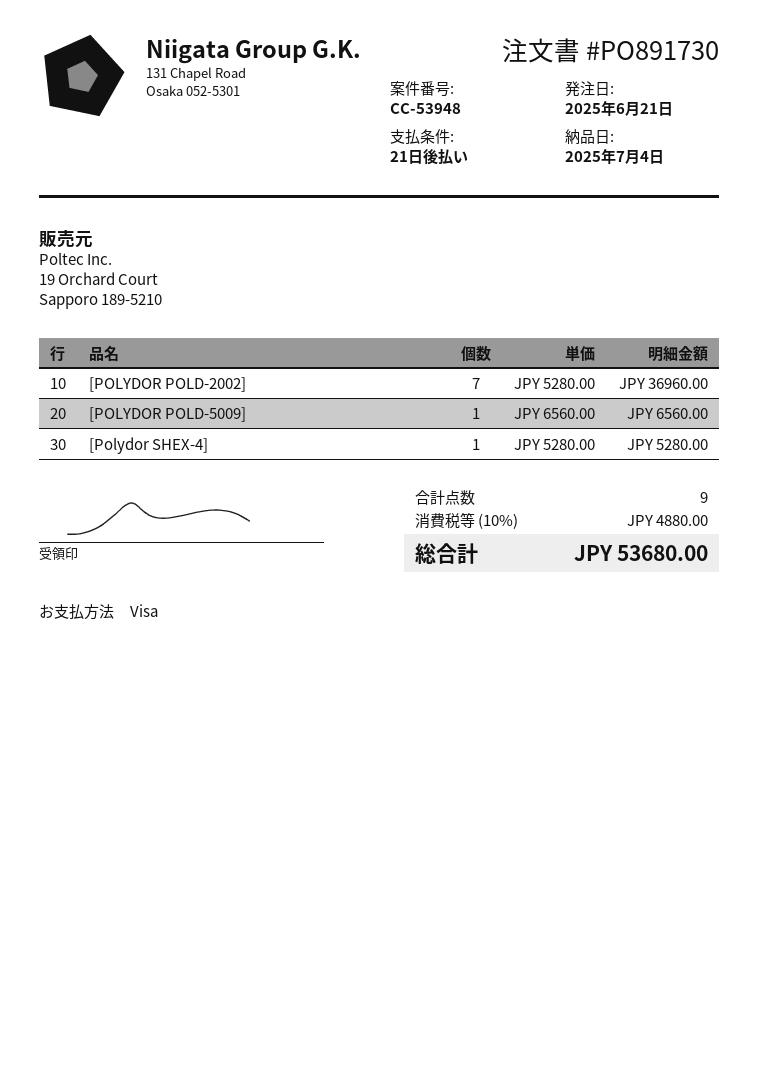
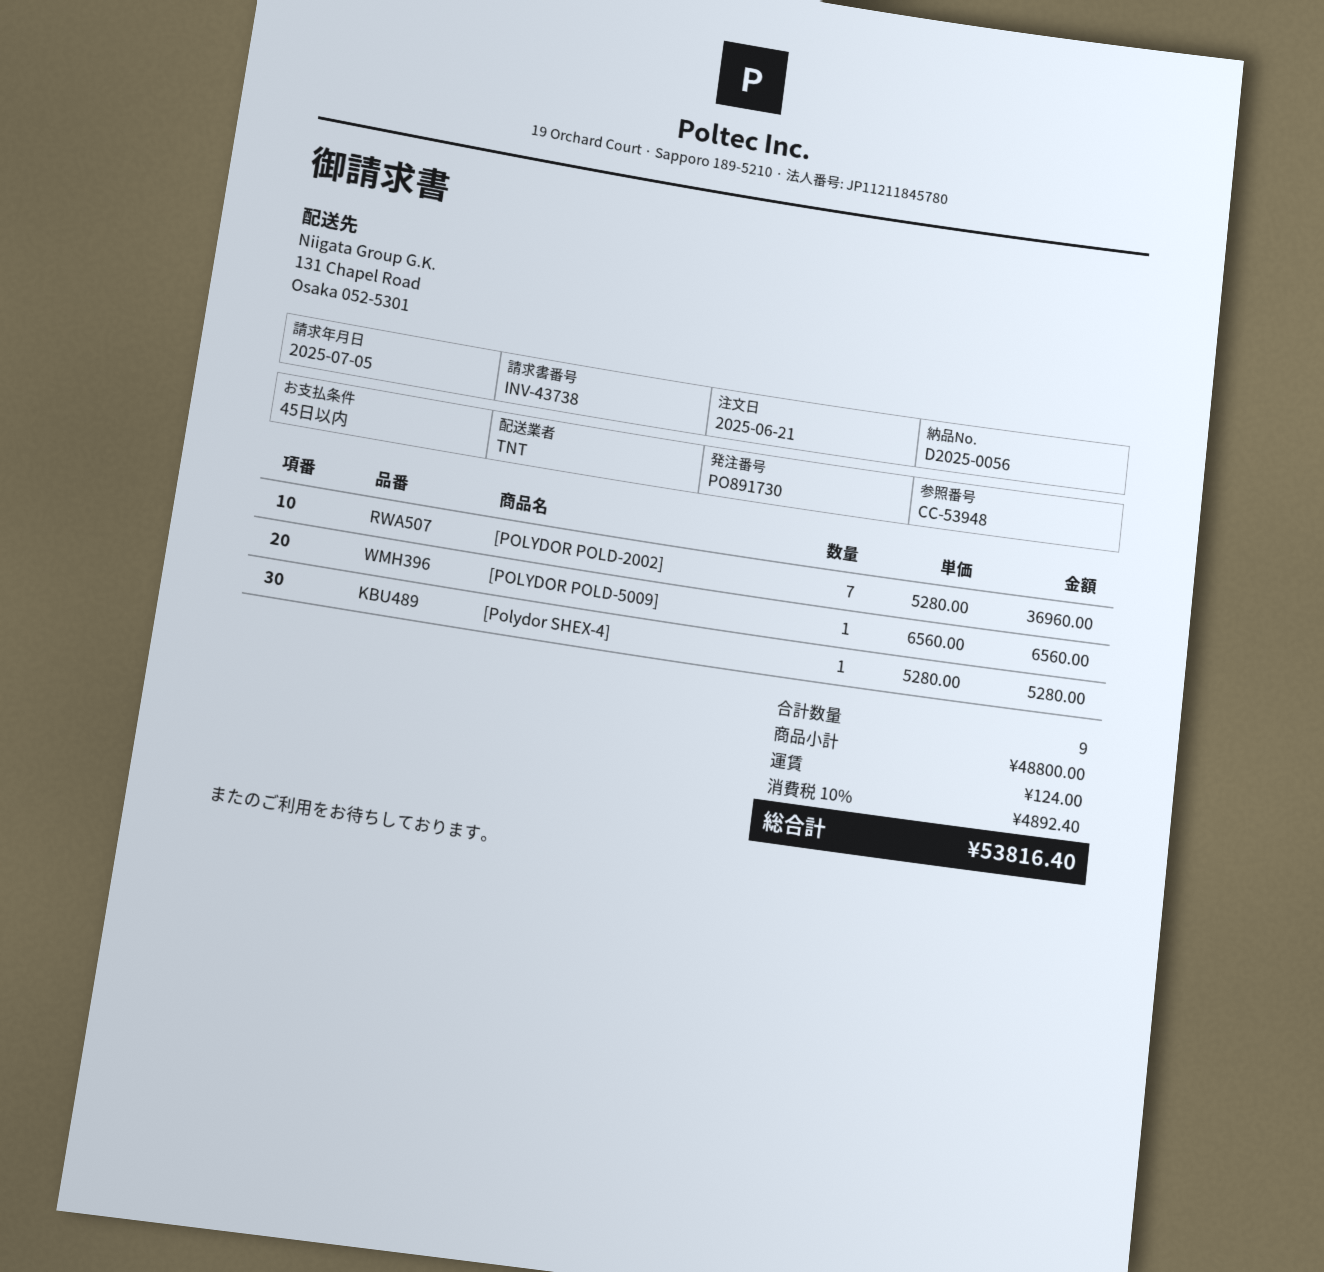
payment terms: 21 days -> 45 days
shipping: none -> 124.00
tax: 10% = 4880.00 -> 10% = 4892.40
total: 53680.00 -> 53816.40

